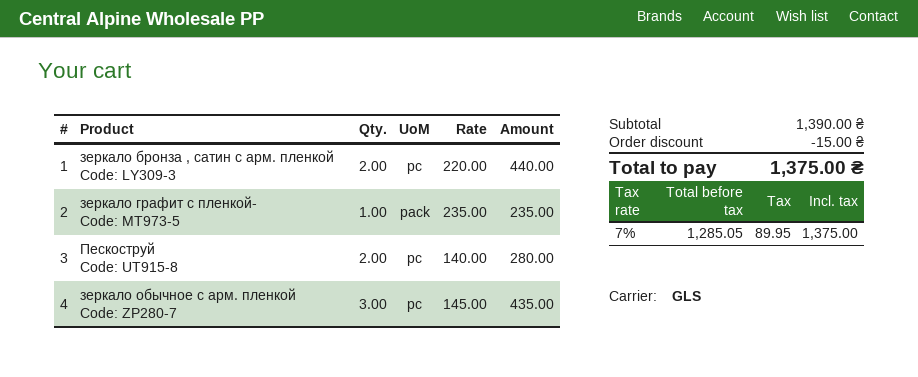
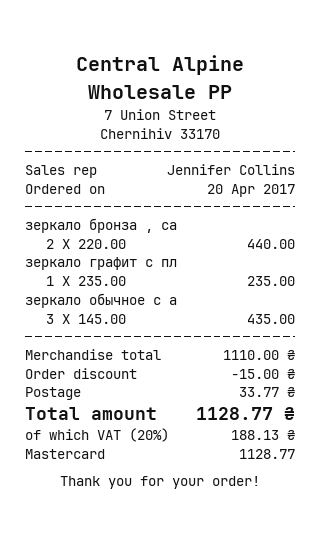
Пескоструй: 2 x 140.00 = 280.00 -> none
subtotal: 1390.00 -> 1110.00
shipping: none -> 33.77
tax: 7% = 89.95 -> 20% = 188.13
total: 1375.00 -> 1128.77

